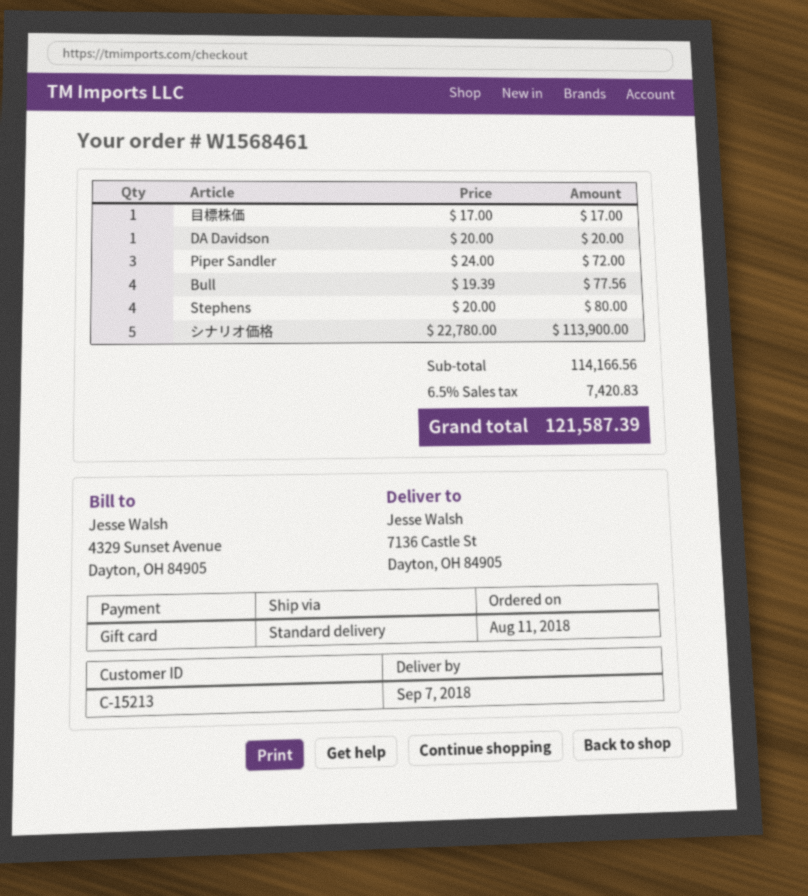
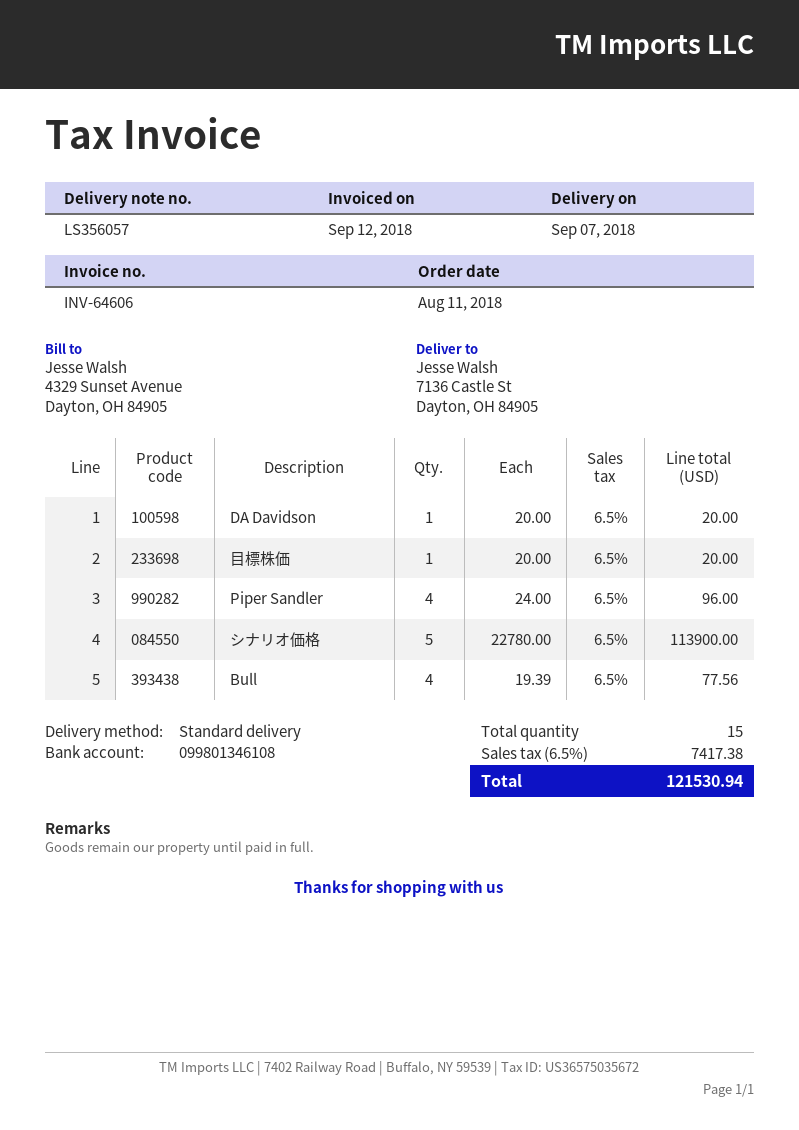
目標株価: 1 x 17.00 = 17.00 -> 1 x 20.00 = 20.00
Piper Sandler: 3 x 24.00 = 72.00 -> 4 x 24.00 = 96.00
Stephens: 4 x 20.00 = 80.00 -> none
tax: 6.5% = 7420.83 -> 6.5% = 7417.38
total: 121587.39 -> 121530.94

